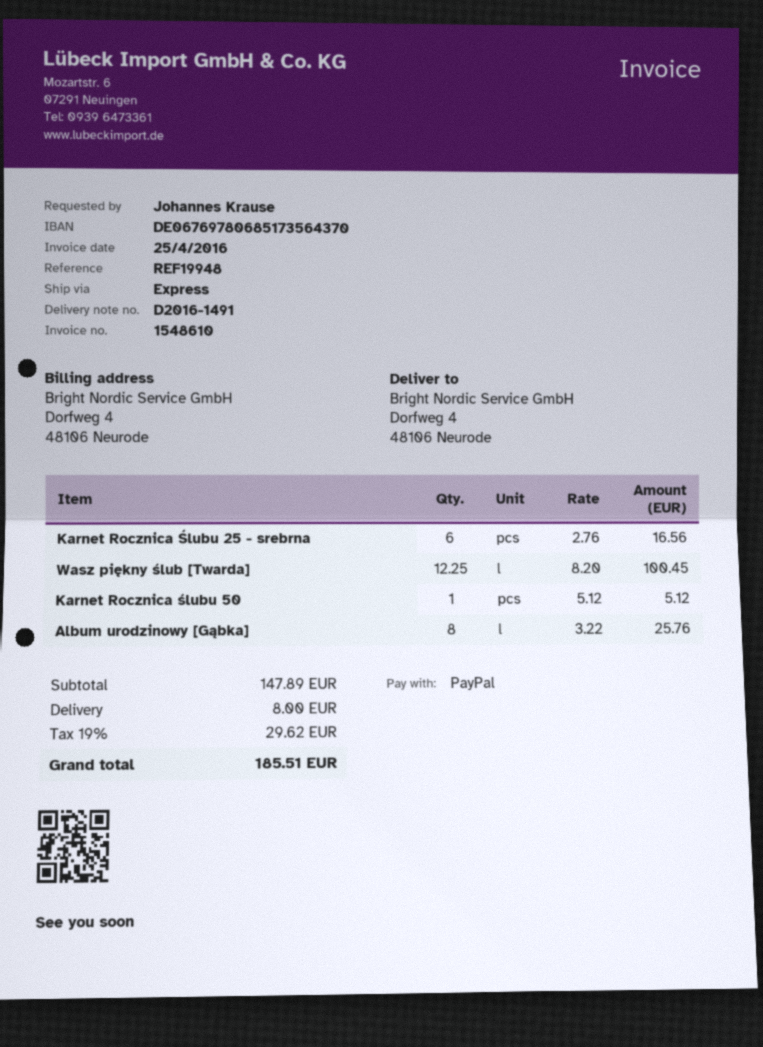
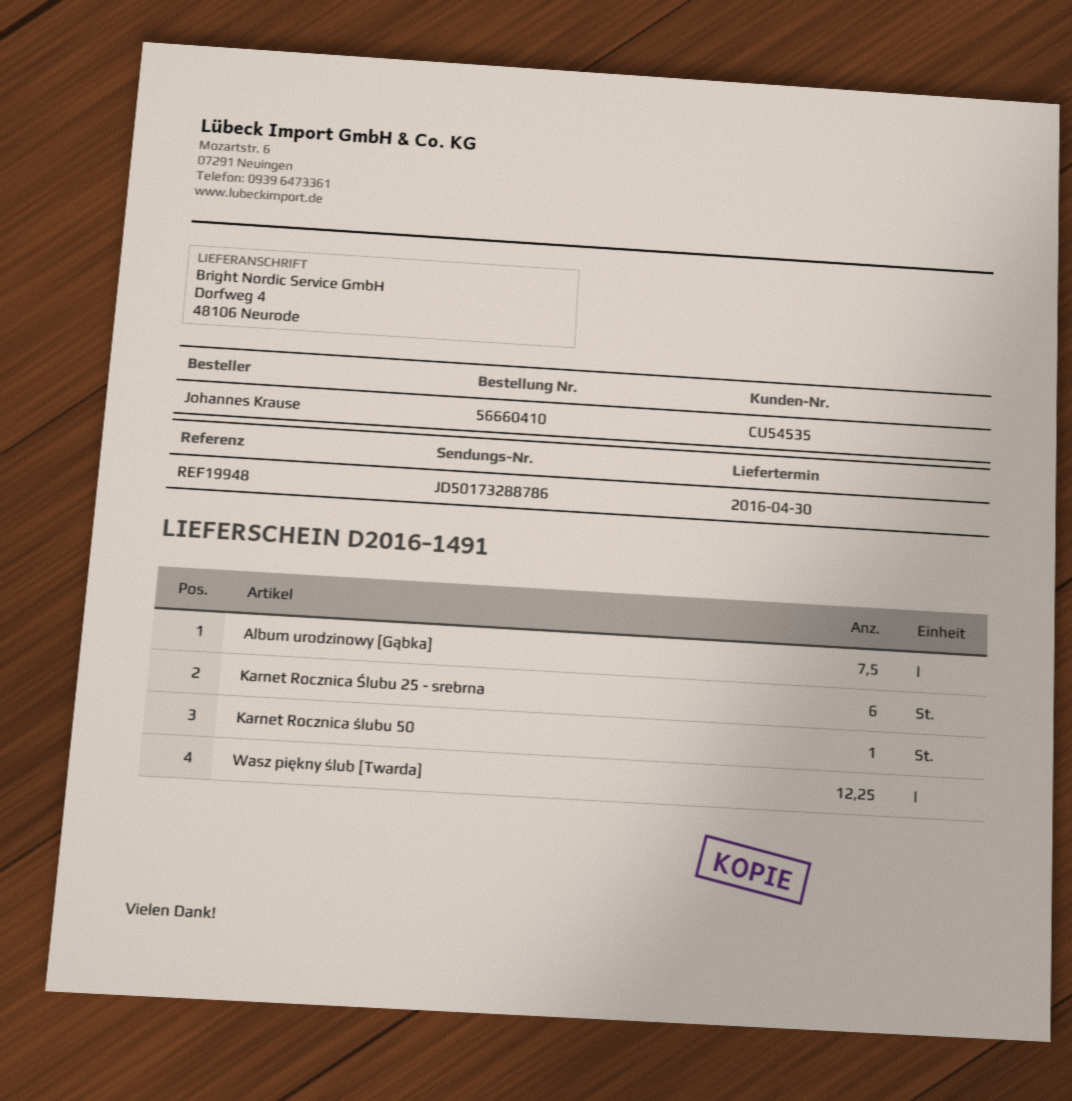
Album urodzinowy [Gąbka]: 8 -> 7.5

